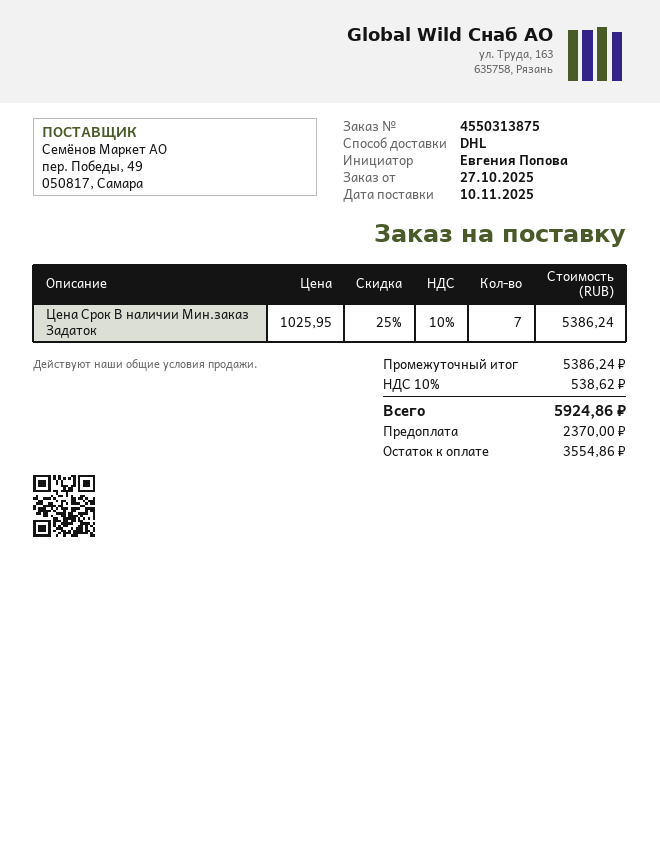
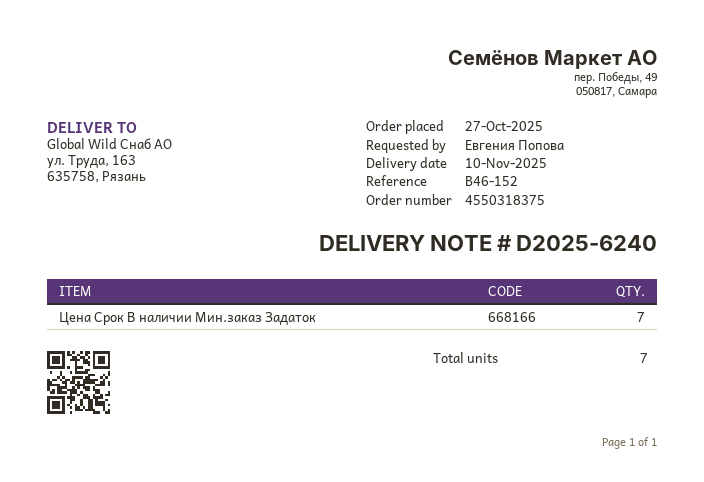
order number: 4550313875 -> 4550318375

